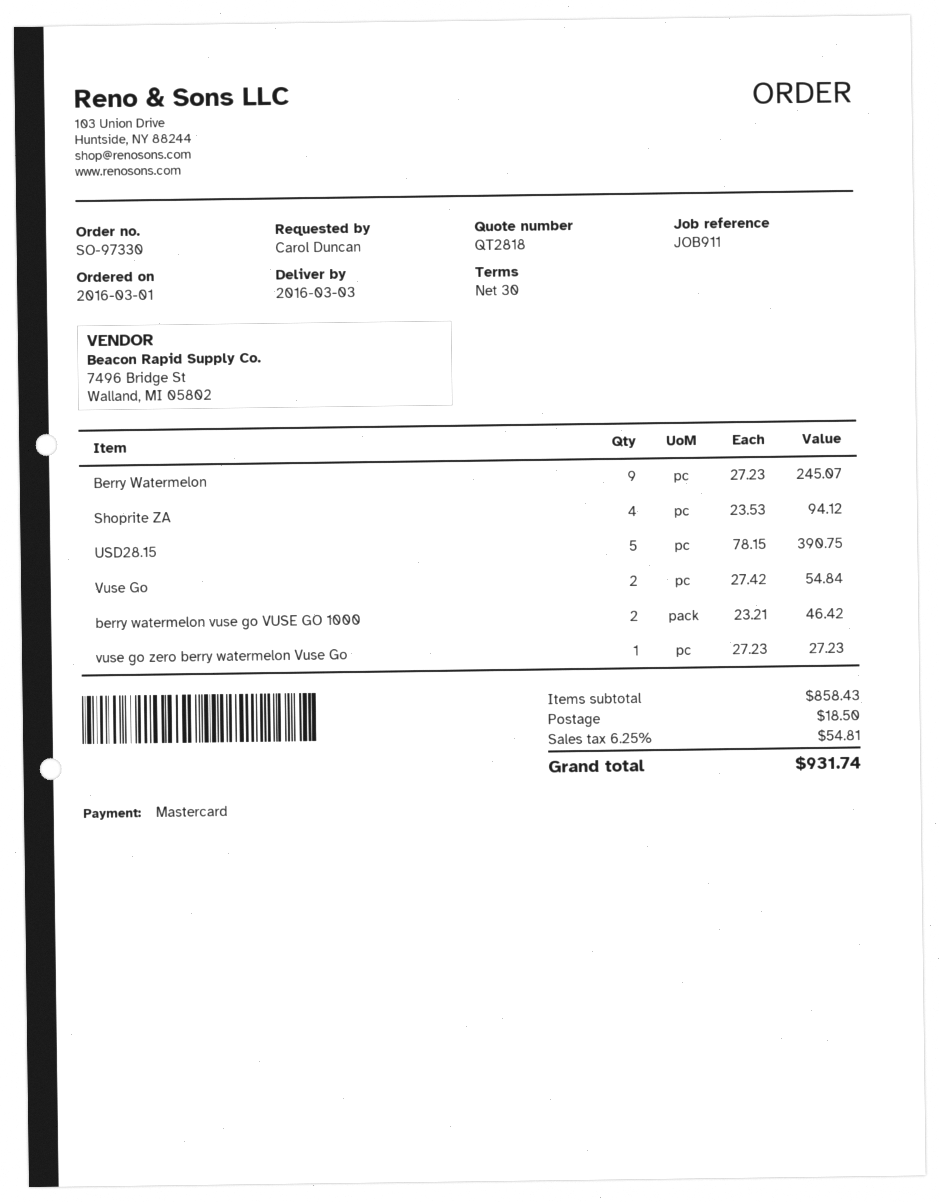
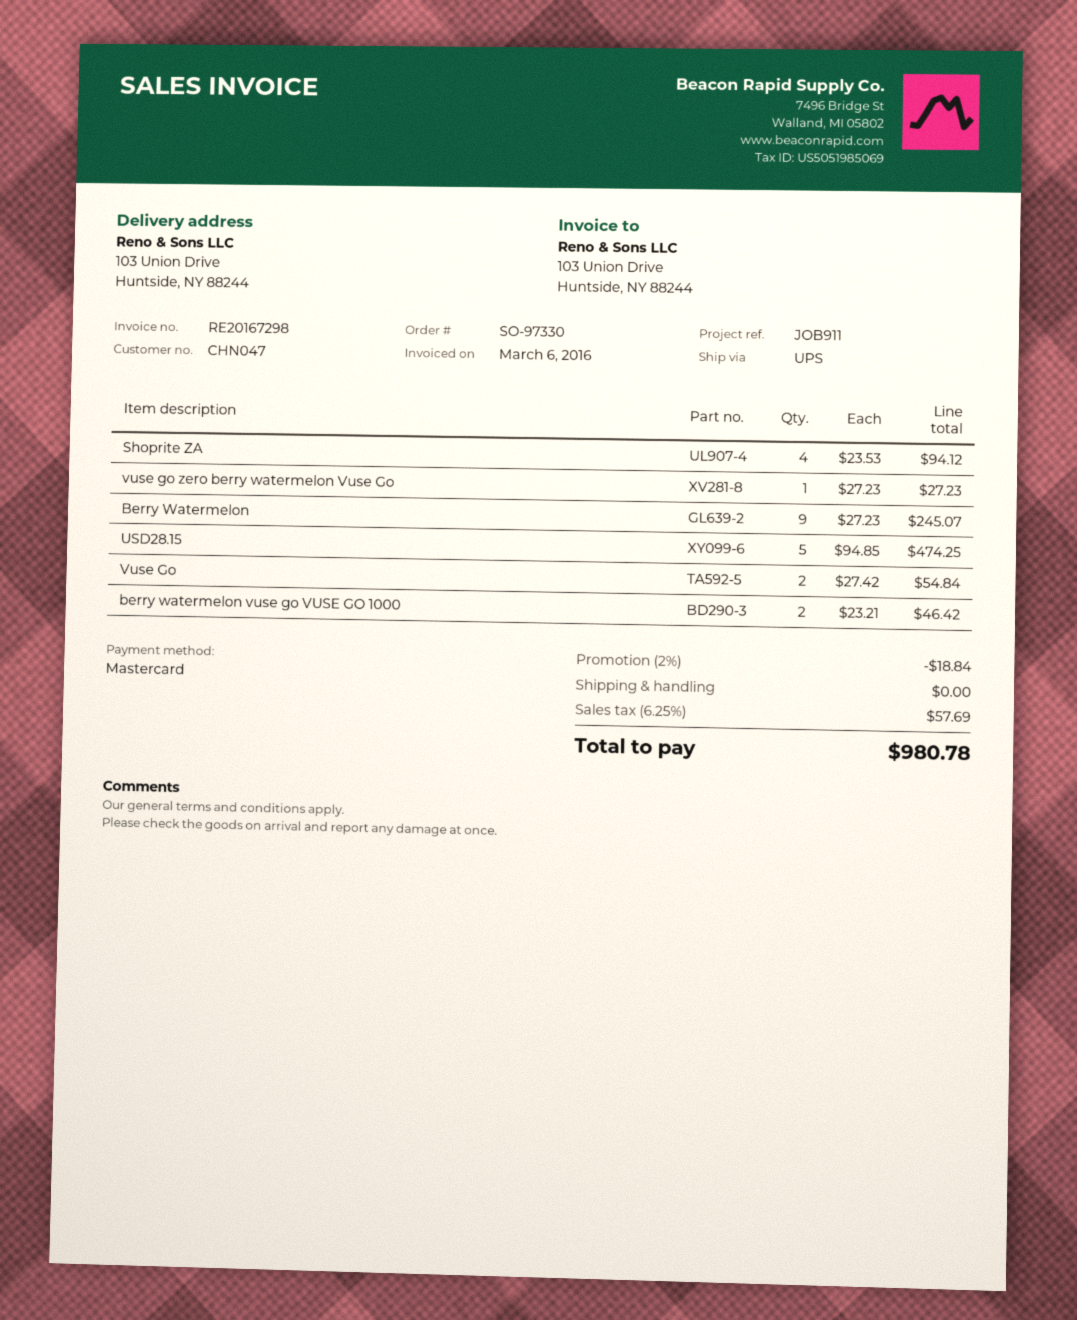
USD28.15: 5 x 78.15 = 390.75 -> 5 x 94.85 = 474.25
discount: none -> 2% = 18.84
shipping: 18.50 -> 0.00
tax: 6.25% = 54.81 -> 6.25% = 57.69
total: 931.74 -> 980.78

